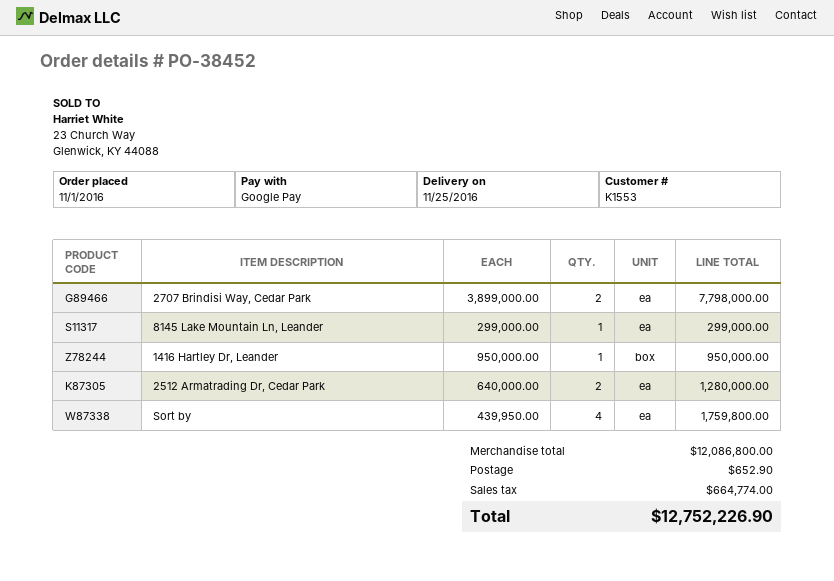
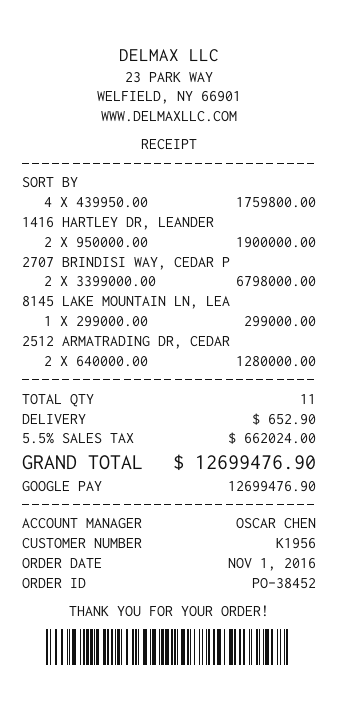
customer number: K1553 -> K1956
2707 Brindisi Way, Cedar Park: 2 x 3899000.00 = 7798000.00 -> 2 x 3399000.00 = 6798000.00
1416 Hartley Dr, Leander: 1 x 950000.00 = 950000.00 -> 2 x 950000.00 = 1900000.00
tax: 664774.00 -> 662024.00
total: 12752226.90 -> 12699476.90

